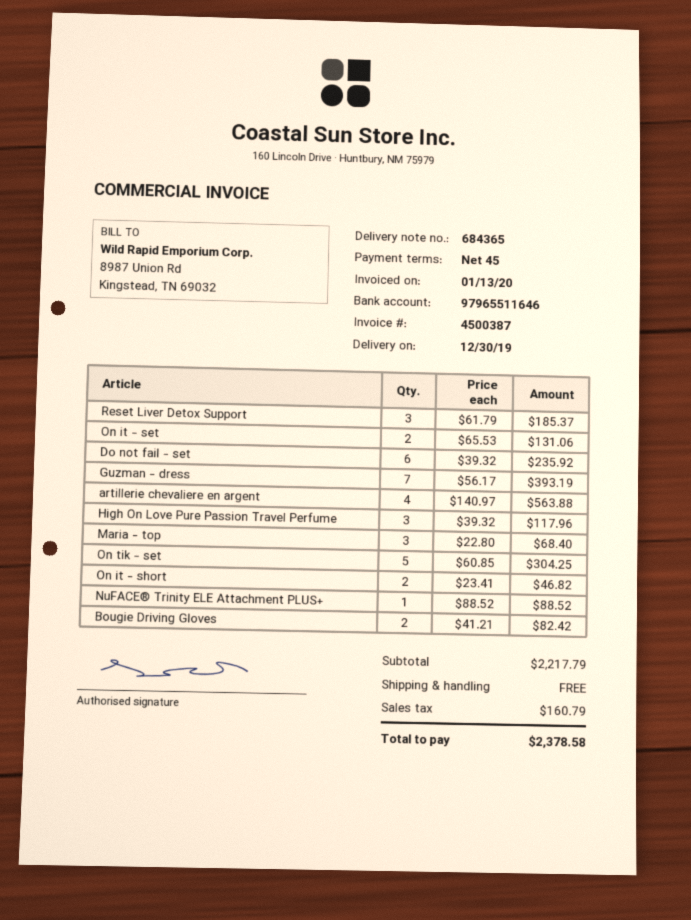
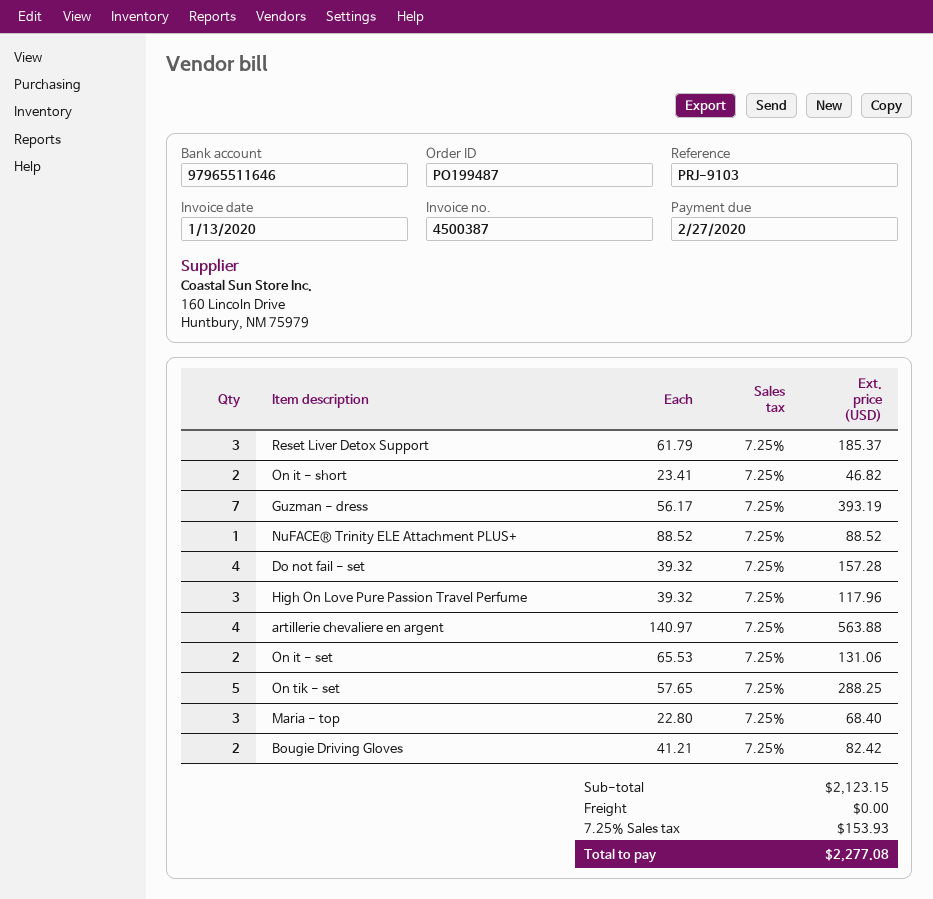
Do not fail - set: 6 x 39.32 = 235.92 -> 4 x 39.32 = 157.28
On tik - set: 5 x 60.85 = 304.25 -> 5 x 57.65 = 288.25
subtotal: 2217.79 -> 2123.15
tax: 160.79 -> 153.93
total: 2378.58 -> 2277.08

